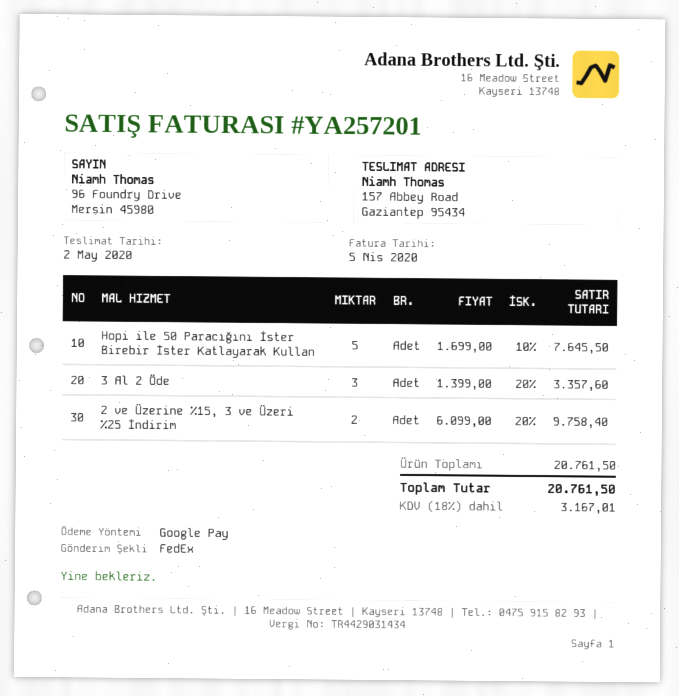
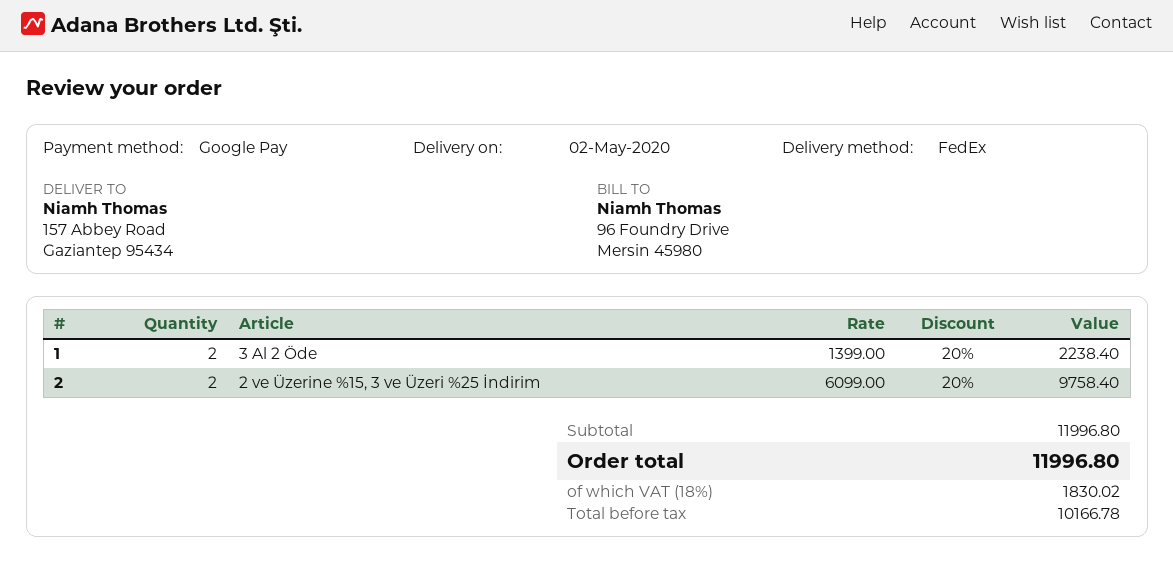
Hopi ile 50 Paracığını İster Birebir İster Katlayarak Kullan: 5 x 1699.00 - 10% = 7645.50 -> none
3 Al 2 Öde: 3 x 1399.00 - 20% = 3357.60 -> 2 x 1399.00 - 20% = 2238.40
subtotal: 20761.50 -> 11996.80
tax: 18% = 3167.01 -> 18% = 1830.02
total: 20761.50 -> 11996.80

